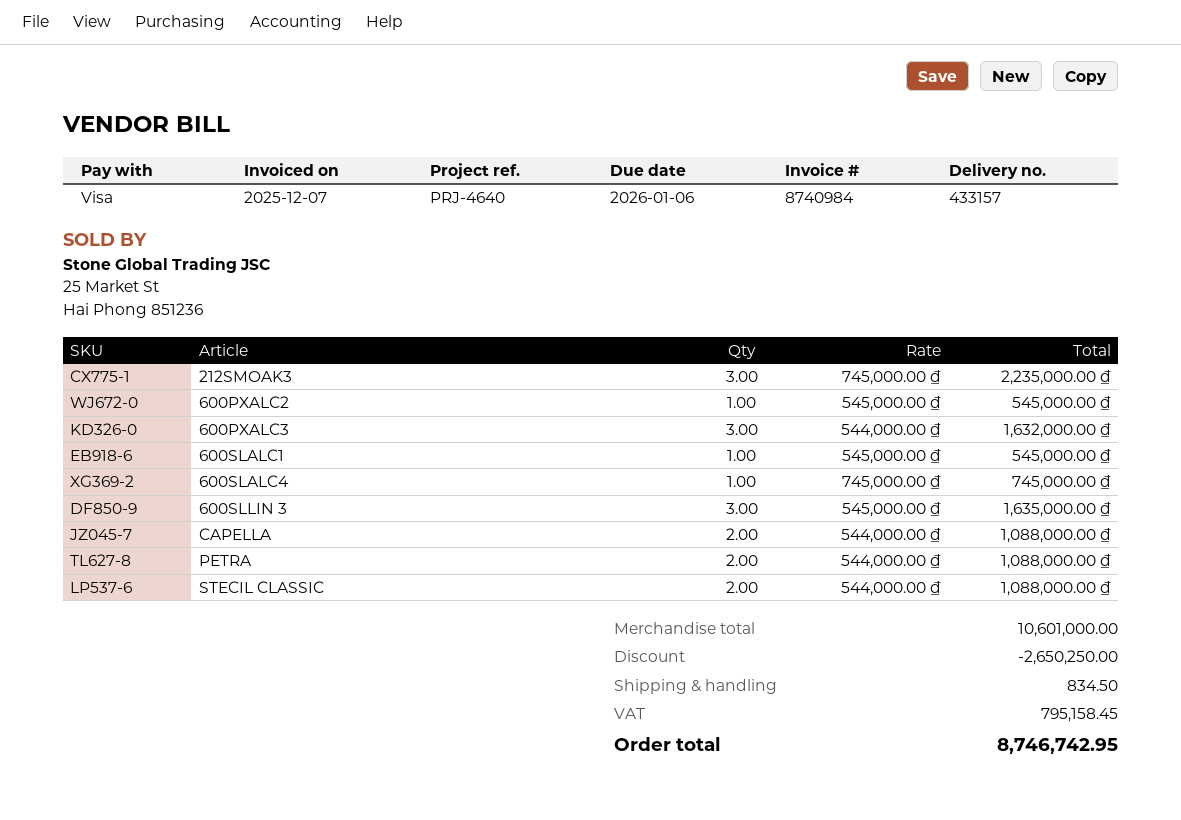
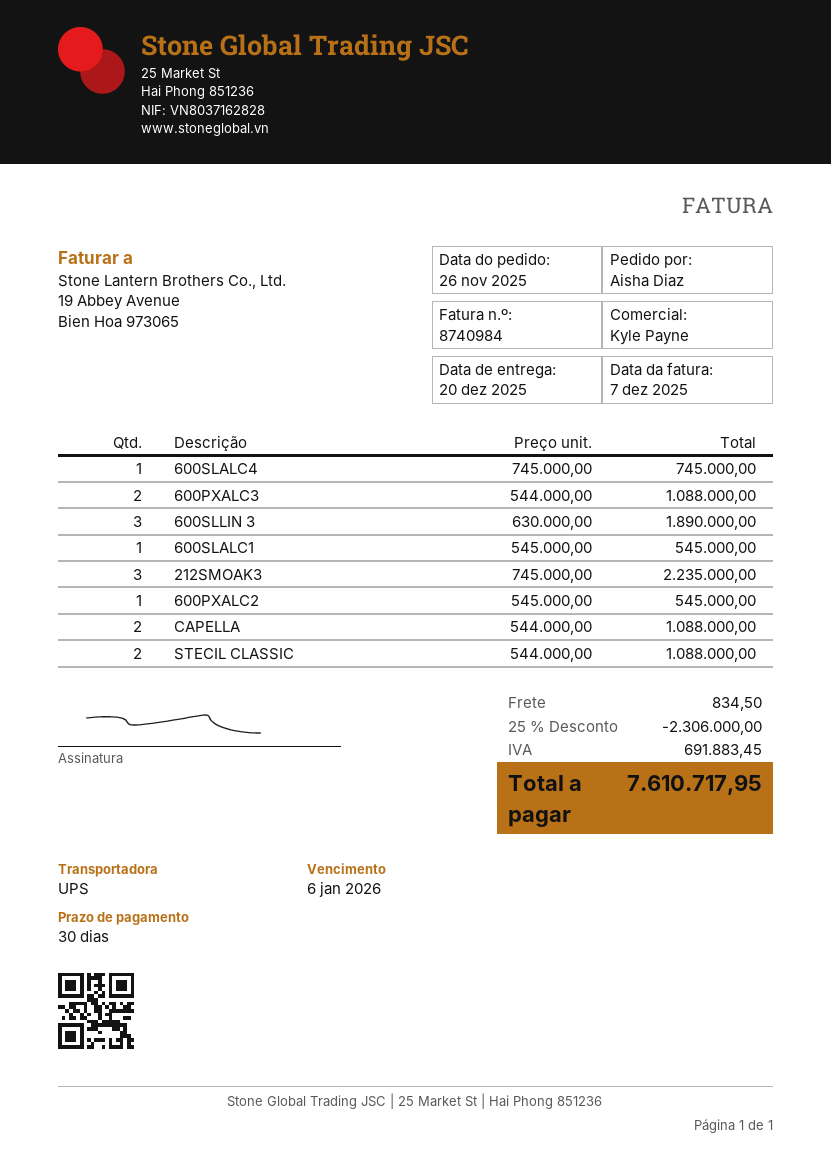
600PXALC3: 3 x 544000.00 = 1632000.00 -> 2 x 544000.00 = 1088000.00
600SLLIN 3: 3 x 545000.00 = 1635000.00 -> 3 x 630000.00 = 1890000.00
PETRA: 2 x 544000.00 = 1088000.00 -> none
discount: 2650250.00 -> 2306000.00
tax: 795158.45 -> 691883.45
total: 8746742.95 -> 7610717.95

